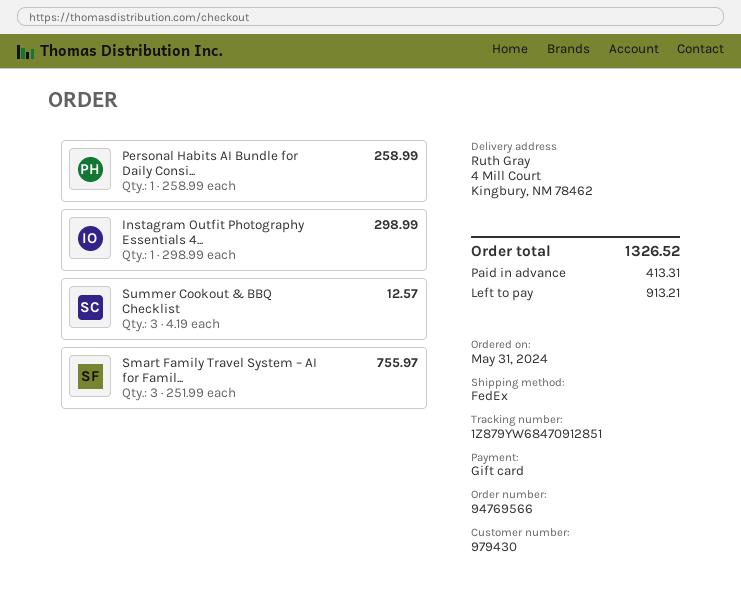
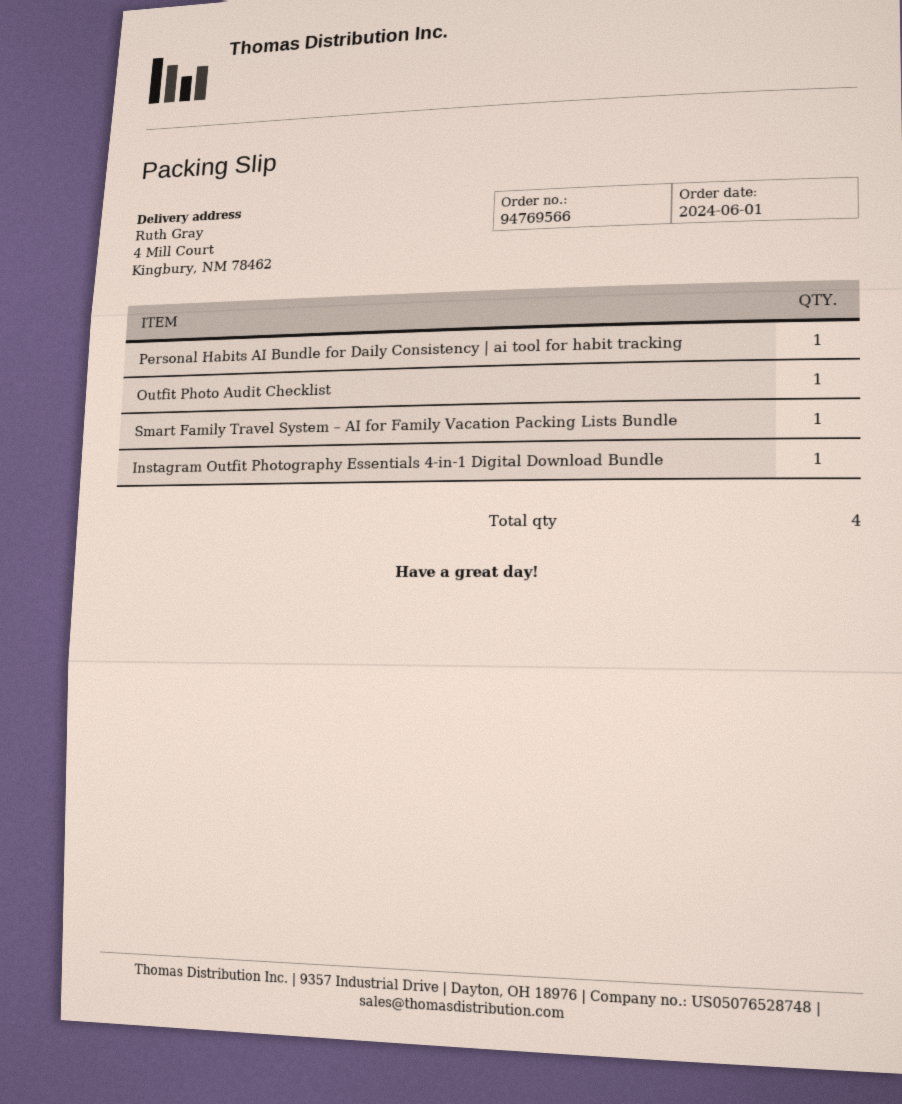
order date: 2024-05-31 -> 2024-06-01
Summer Cookout & BBQ Checklist: 3 -> none
Smart Family Travel System – AI for Famil...: 3 -> 1
Outfit Photo Audit Checklist: none -> 1

